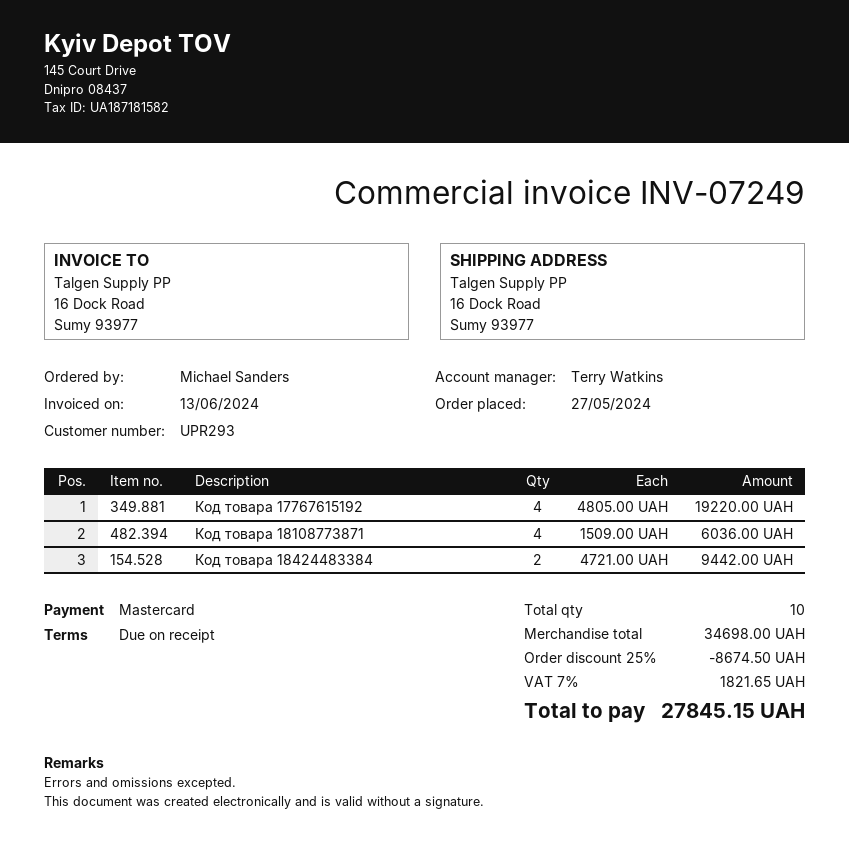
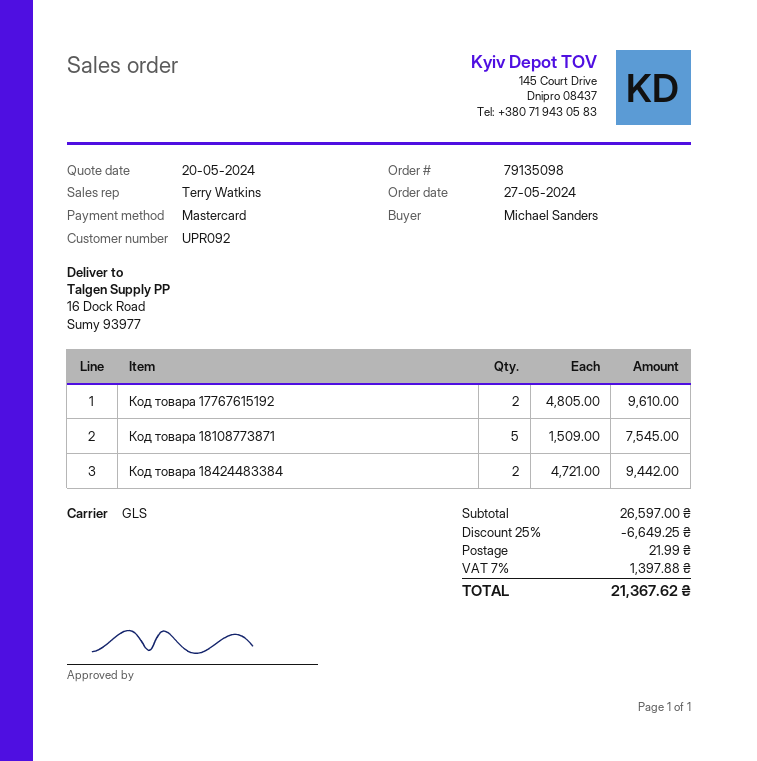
customer number: UPR293 -> UPR092
Код товара 17767615192: 4 x 4805.00 = 19220.00 -> 2 x 4805.00 = 9610.00
Код товара 18108773871: 4 x 1509.00 = 6036.00 -> 5 x 1509.00 = 7545.00
subtotal: 34698.00 -> 26597.00
discount: 25% = 8674.50 -> 25% = 6649.25
shipping: none -> 21.99
tax: 7% = 1821.65 -> 7% = 1397.88
total: 27845.15 -> 21367.62

